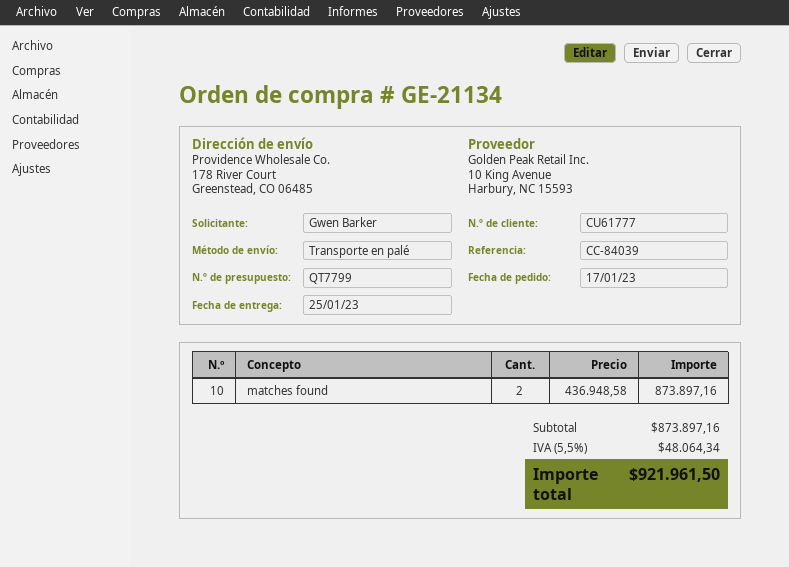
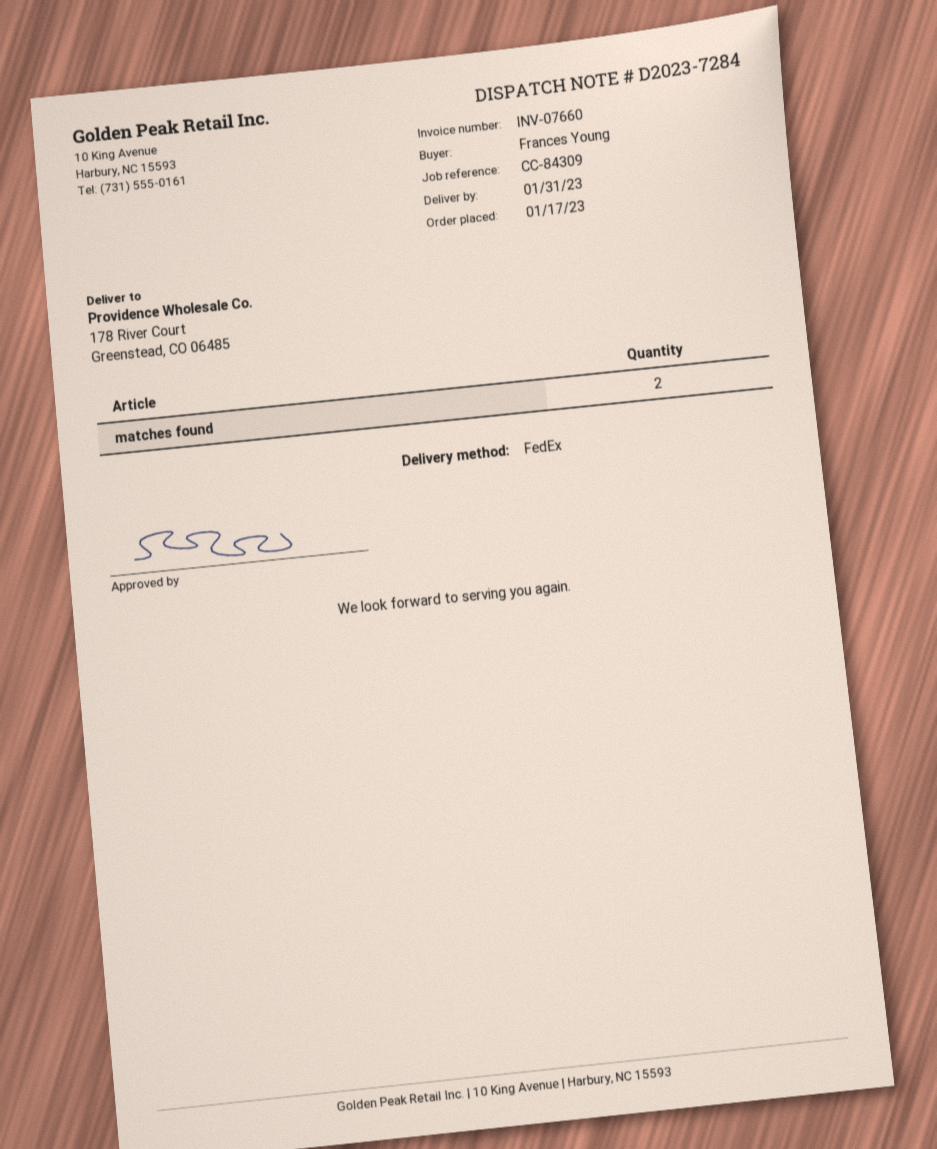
delivery date: 2023-01-25 -> 2023-01-31
reference: CC-84039 -> CC-84309
ordered by: Gwen Barker -> Frances Young
shipping method: pallet freight -> FedEx

